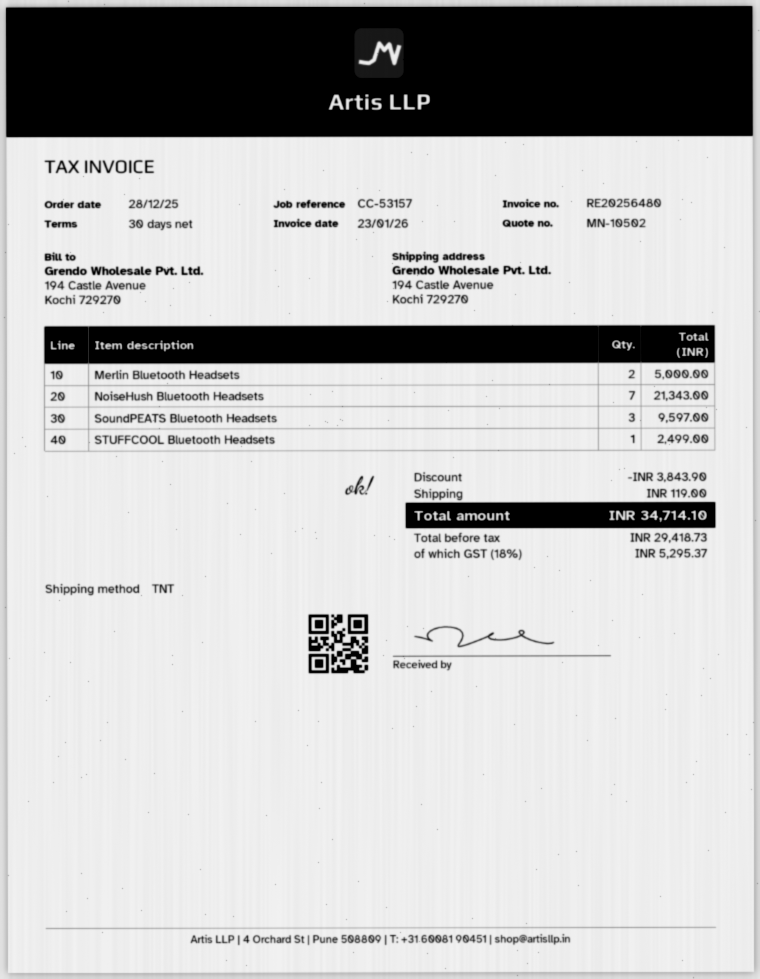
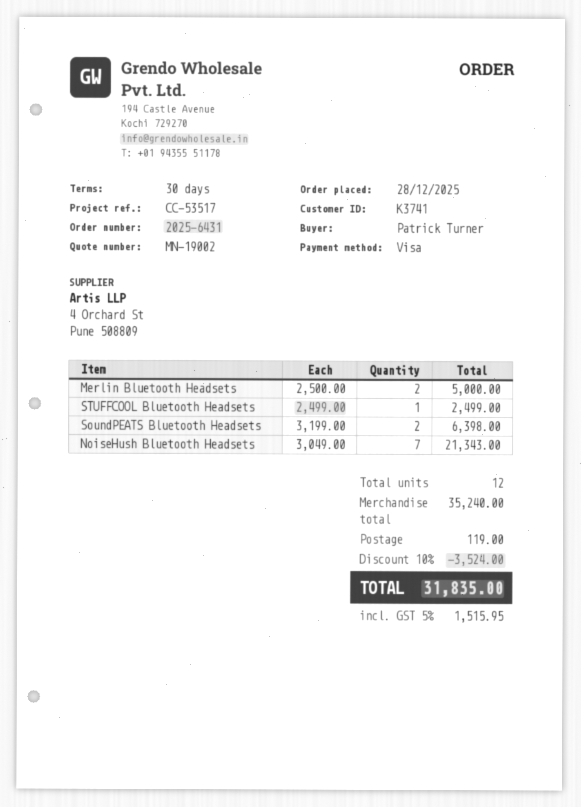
quote number: MN-10502 -> MN-19002
reference: CC-53157 -> CC-53517
SoundPEATS Bluetooth Headsets: 3 for 9597.00 -> 2 for 6398.00
discount: 3843.90 -> 3524.00
tax: 18% = 5295.37 -> 5% = 1515.95
total: 34714.10 -> 31835.00

